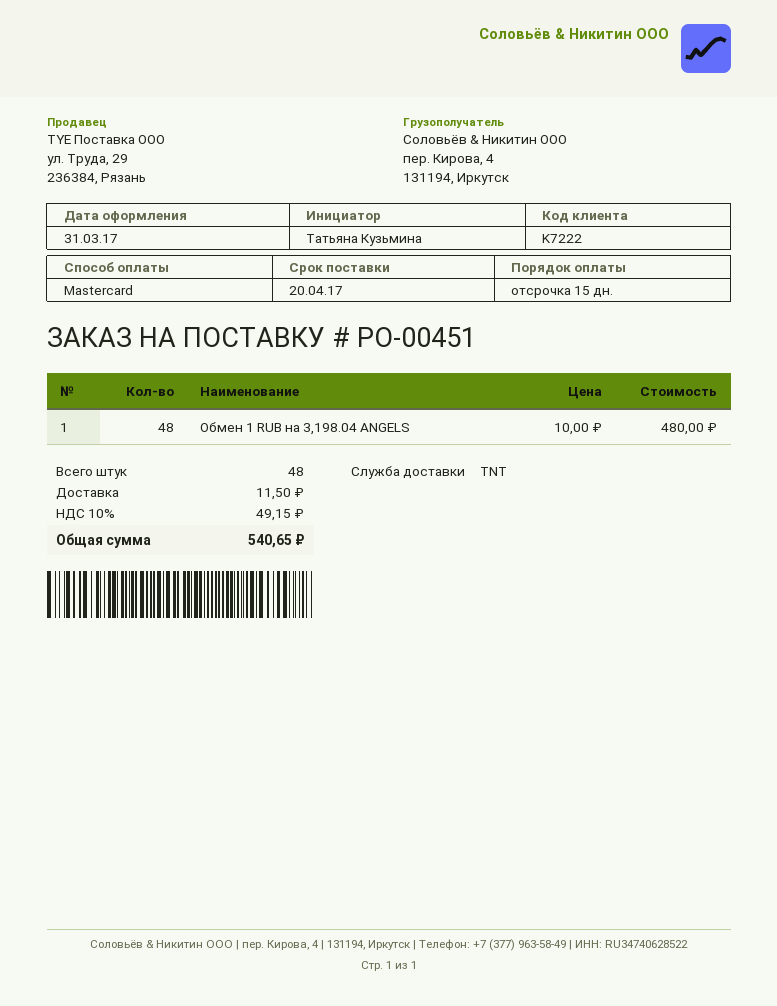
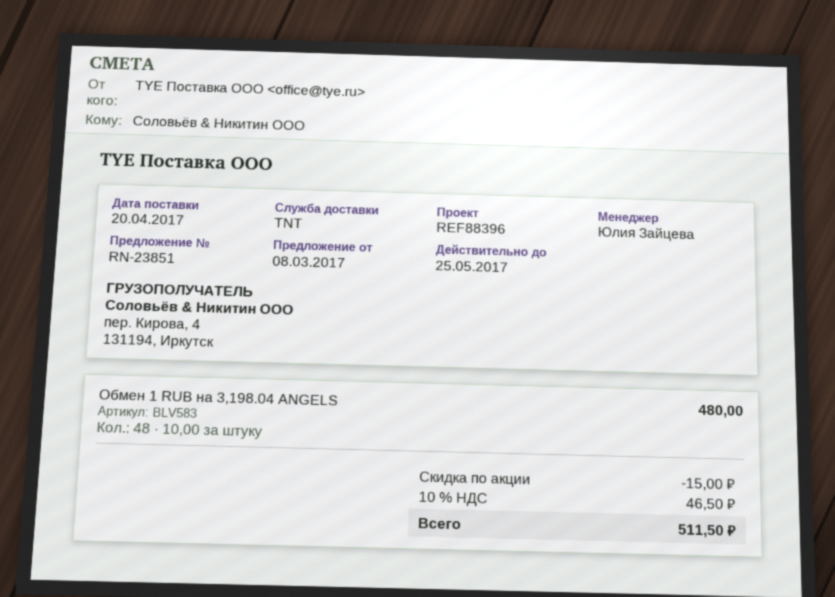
discount: none -> 15.00
shipping: 11.50 -> none
tax: 10% = 49.15 -> 10% = 46.50
total: 540.65 -> 511.50

